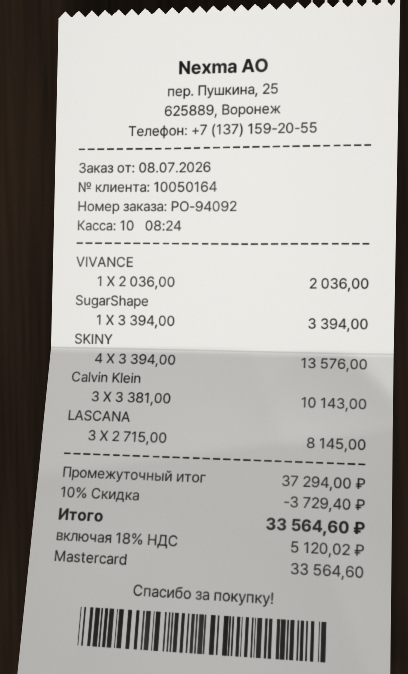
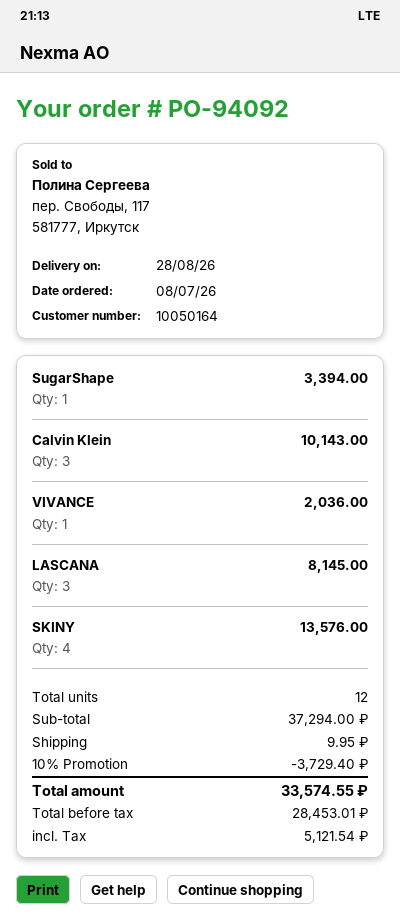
shipping: none -> 9.95
tax: 5120.02 -> 5121.54
total: 33564.60 -> 33574.55

